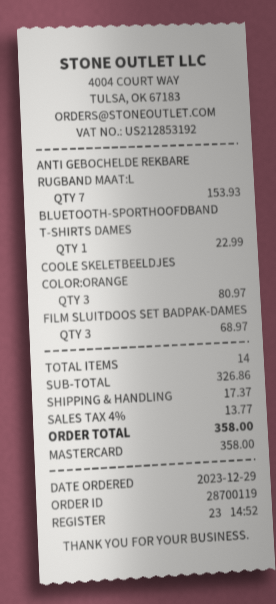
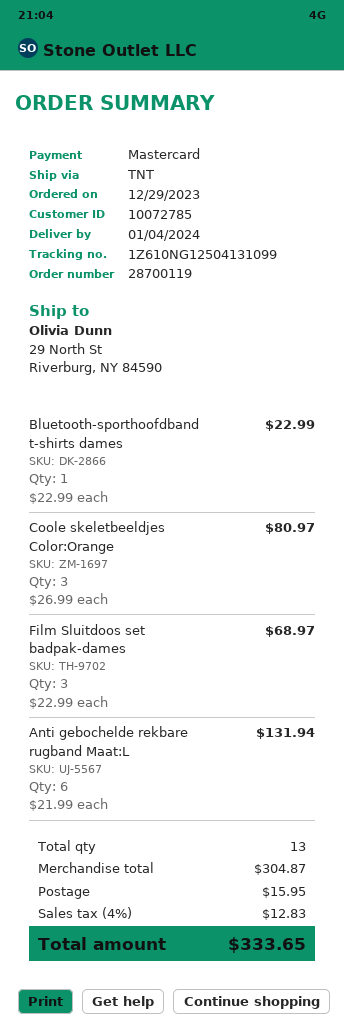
ANTI GEBOCHELDE REKBARE RUGBAND MAAT:L: 7 for 153.93 -> 6 for 131.94
total quantity: 14 -> 13
subtotal: 326.86 -> 304.87
shipping: 17.37 -> 15.95
tax: 4% = 13.77 -> 4% = 12.83
total: 358.00 -> 333.65

